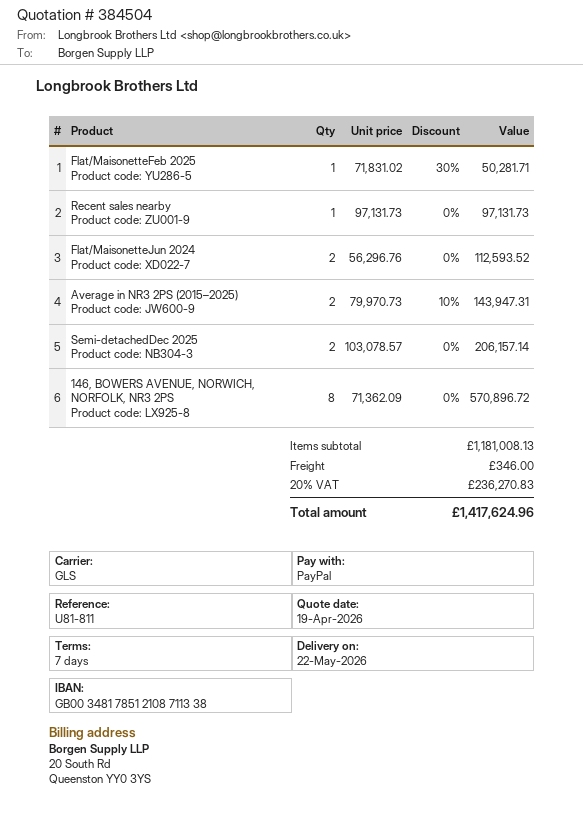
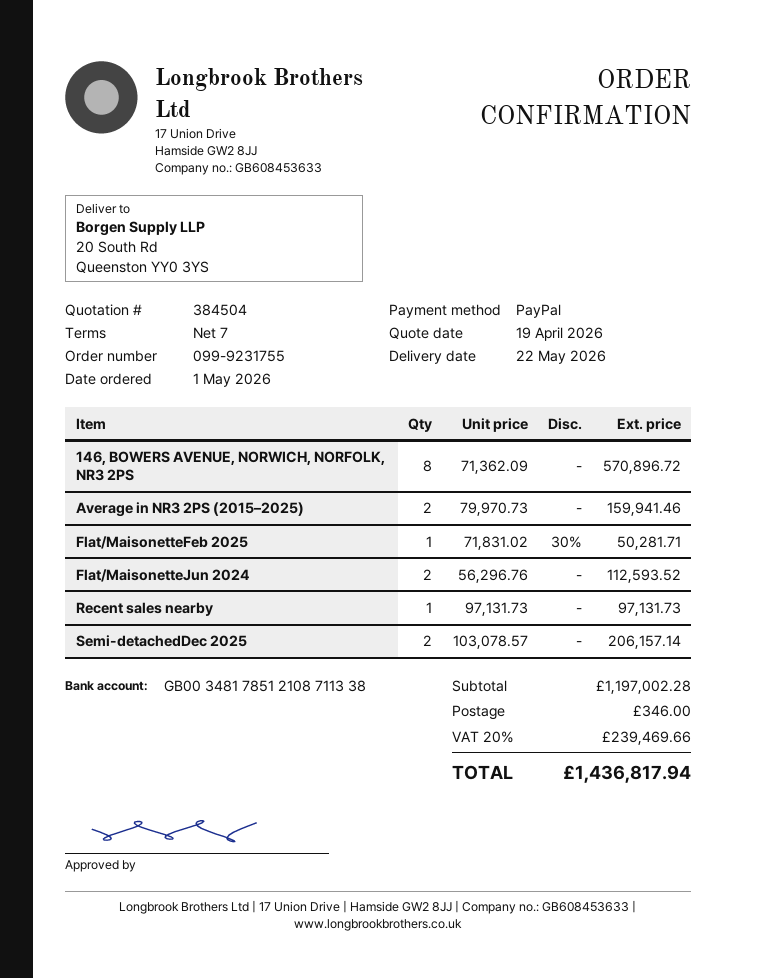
Average in NR3 2PS (2015–2025): 2 x 79970.73 - 10% = 143947.31 -> 2 x 79970.73 = 159941.46
subtotal: 1181008.13 -> 1197002.28
tax: 20% = 236270.83 -> 20% = 239469.66
total: 1417624.96 -> 1436817.94

